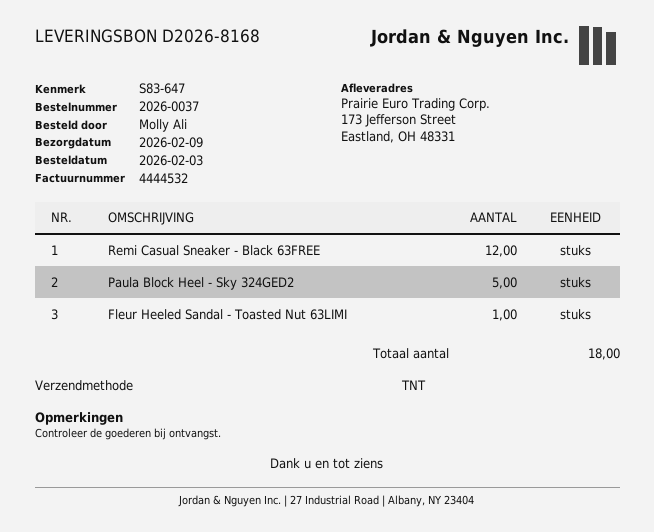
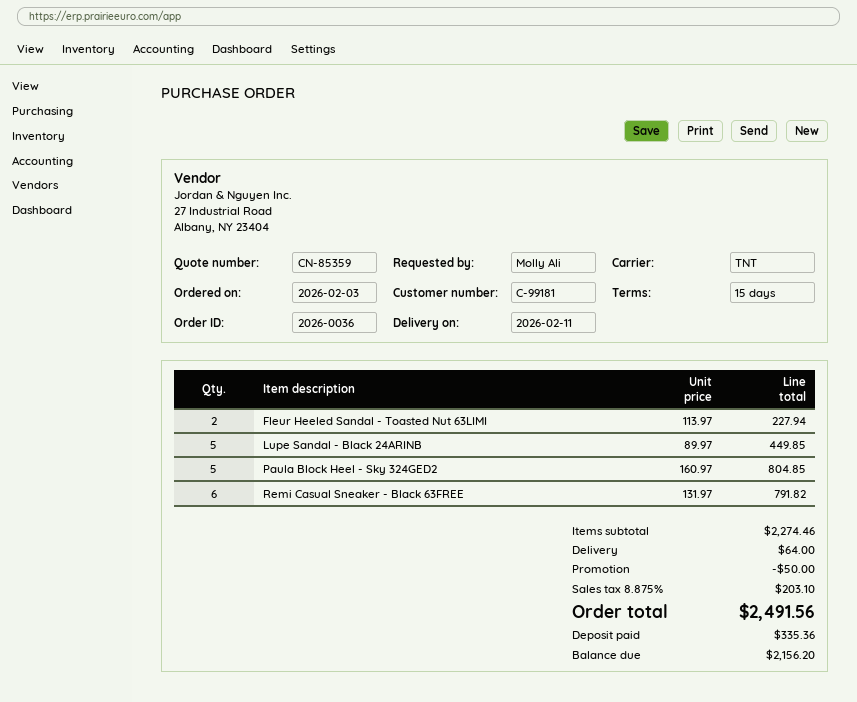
order number: 2026-0037 -> 2026-0036
delivery date: 2026-02-09 -> 2026-02-11
Remi Casual Sneaker - Black 63FREE: 12 -> 6
Fleur Heeled Sandal - Toasted Nut 63LIMI: 1 -> 2
Lupe Sandal - Black 24ARINB: none -> 5

